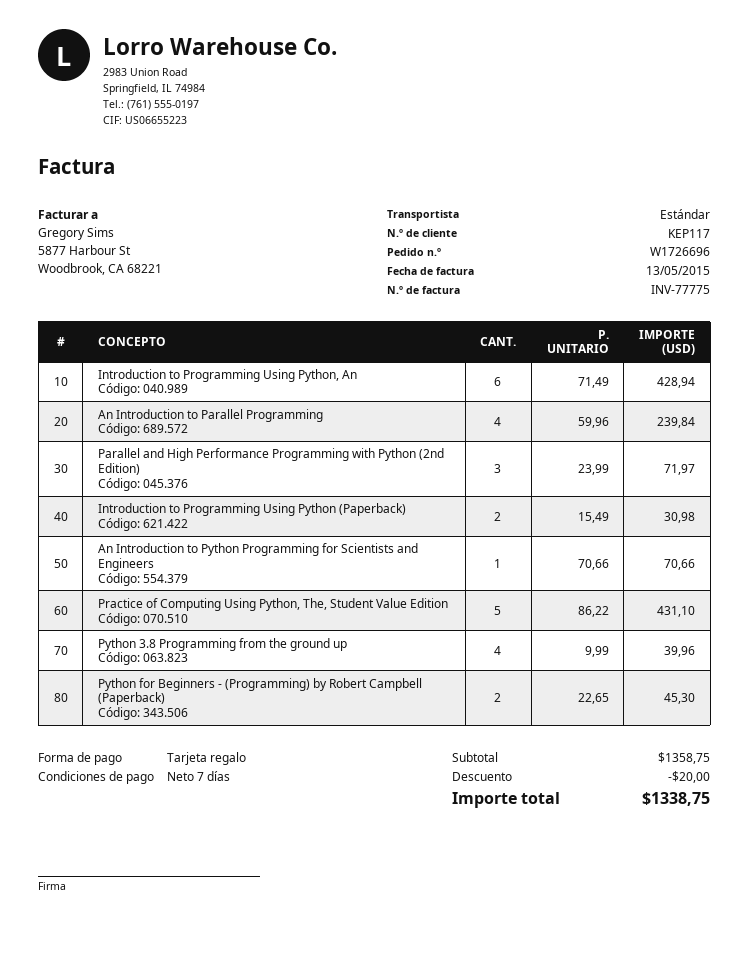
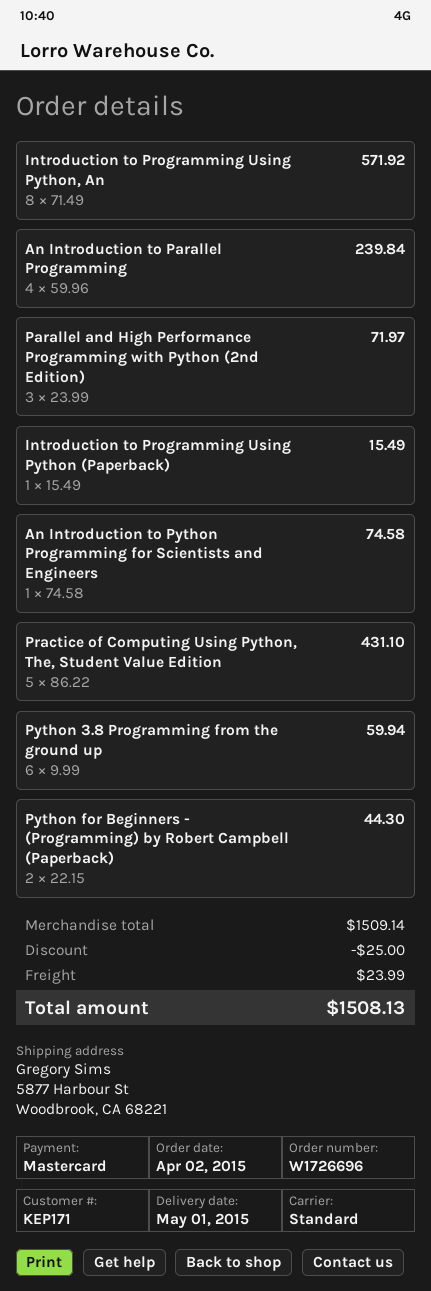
customer number: KEP117 -> KEP171
payment method: gift card -> Mastercard
Introduction to Programming Using Python, An: 6 x 71.49 = 428.94 -> 8 x 71.49 = 571.92
Introduction to Programming Using Python (Paperback): 2 x 15.49 = 30.98 -> 1 x 15.49 = 15.49
An Introduction to Python Programming for Scientists and Engineers: 1 x 70.66 = 70.66 -> 1 x 74.58 = 74.58
Python 3.8 Programming from the ground up: 4 x 9.99 = 39.96 -> 6 x 9.99 = 59.94
Python for Beginners - (Programming) by Robert Campbell (Paperback): 2 x 22.65 = 45.30 -> 2 x 22.15 = 44.30
subtotal: 1358.75 -> 1509.14
discount: 20.00 -> 25.00
shipping: none -> 23.99
total: 1338.75 -> 1508.13

